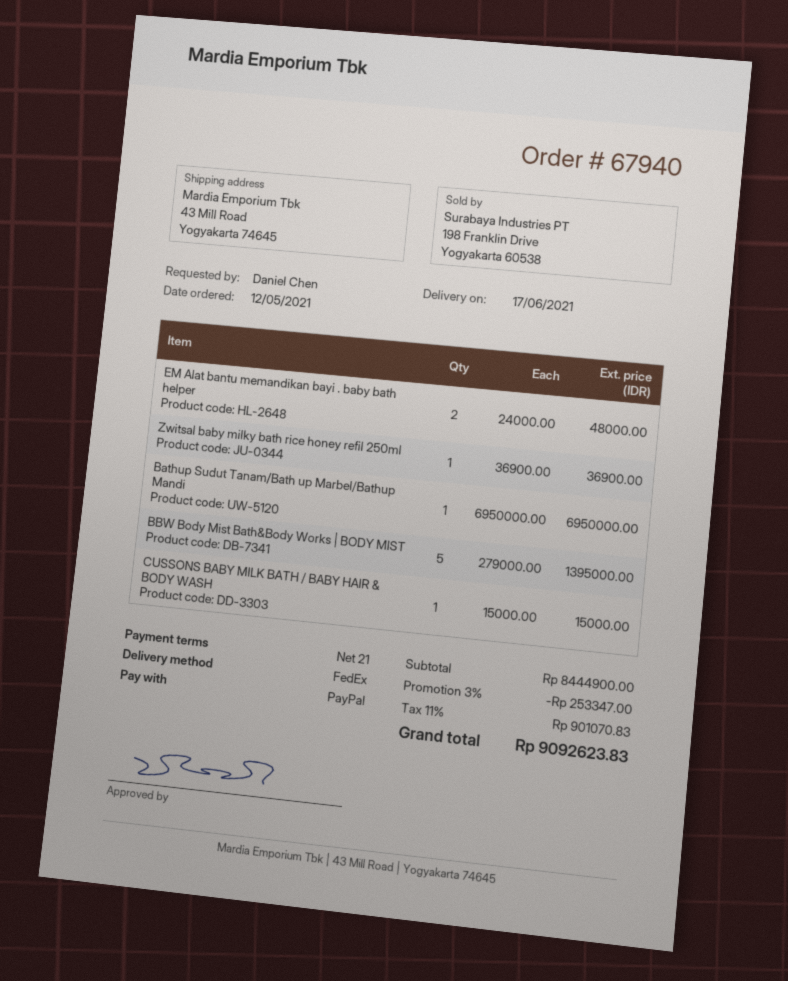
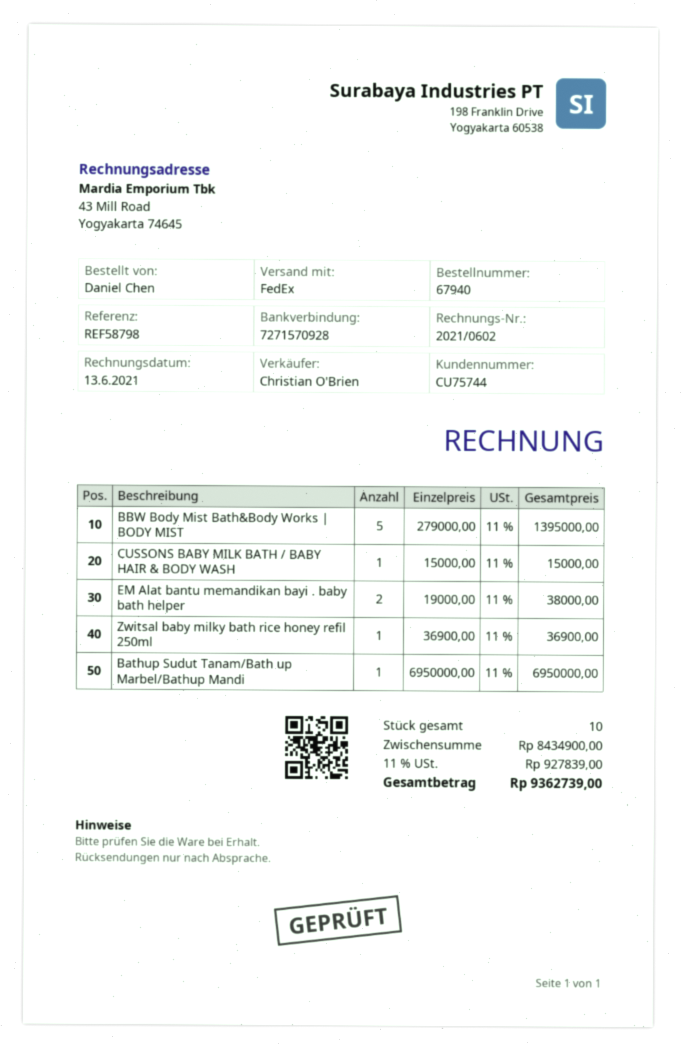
EM Alat bantu memandikan bayi . baby bath helper: 2 x 24000.00 = 48000.00 -> 2 x 19000.00 = 38000.00
subtotal: 8444900.00 -> 8434900.00
discount: 3% = 253347.00 -> none
tax: 11% = 901070.83 -> 11% = 927839.00
total: 9092623.83 -> 9362739.00

